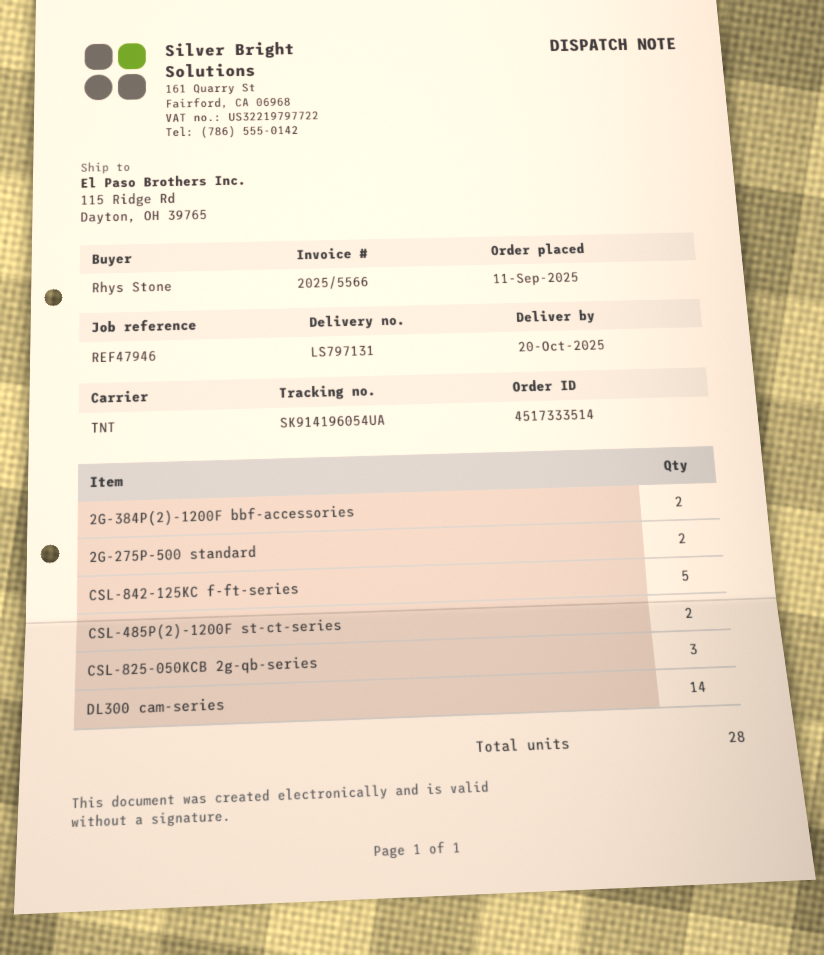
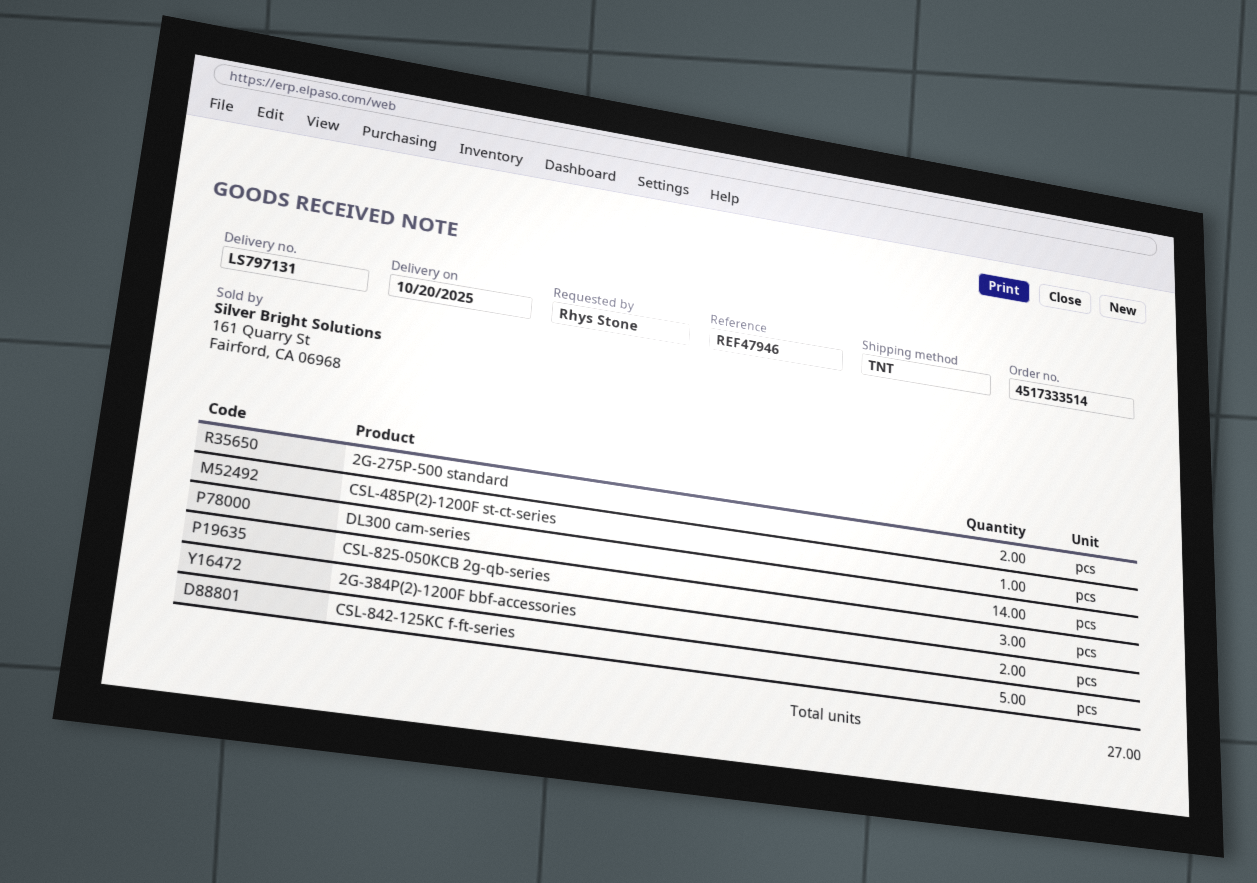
CSL-485P(2)-1200F st-ct-series: 2 -> 1
total quantity: 28 -> 27

